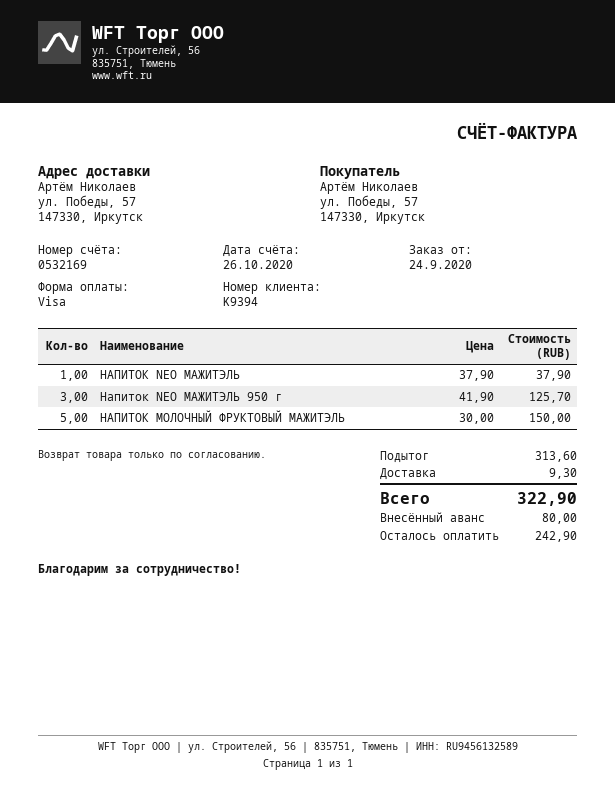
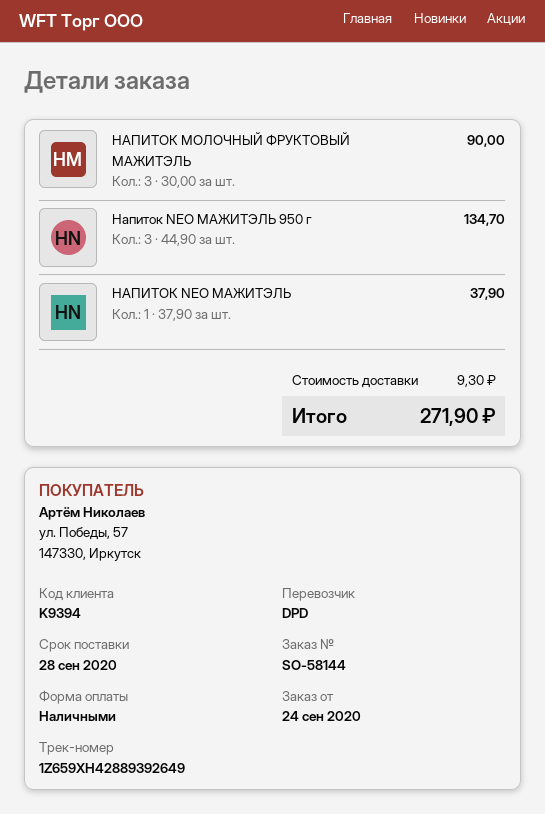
payment method: Visa -> cash
Напиток NEO МАЖИТЭЛЬ 950 г: 3 x 41.90 = 125.70 -> 3 x 44.90 = 134.70
НАПИТОК МОЛОЧНЫЙ ФРУКТОВЫЙ МАЖИТЭЛЬ: 5 x 30.00 = 150.00 -> 3 x 30.00 = 90.00
total: 322.90 -> 271.90

